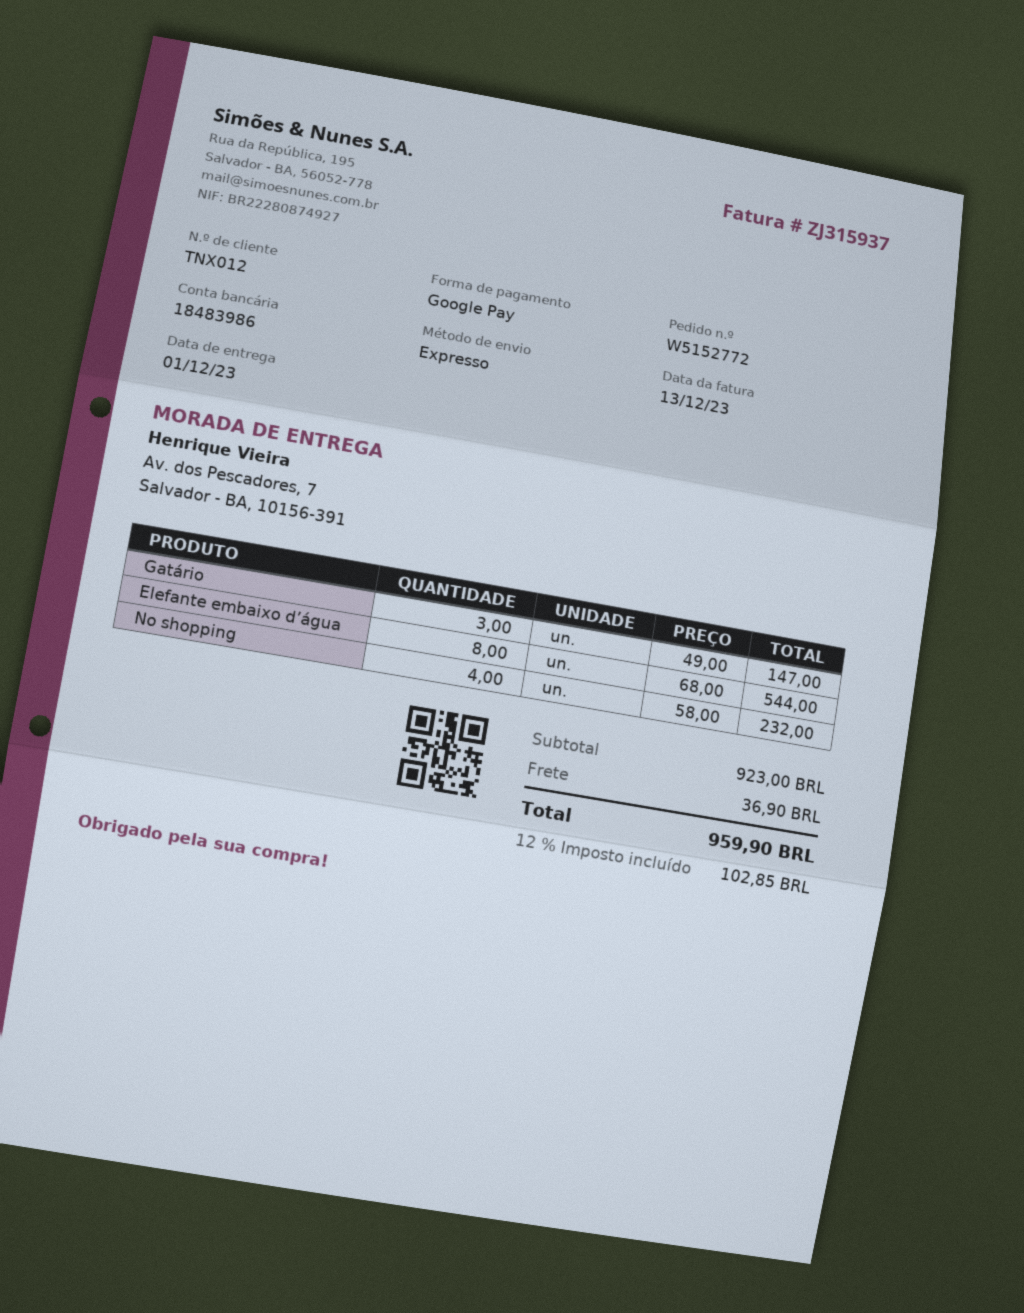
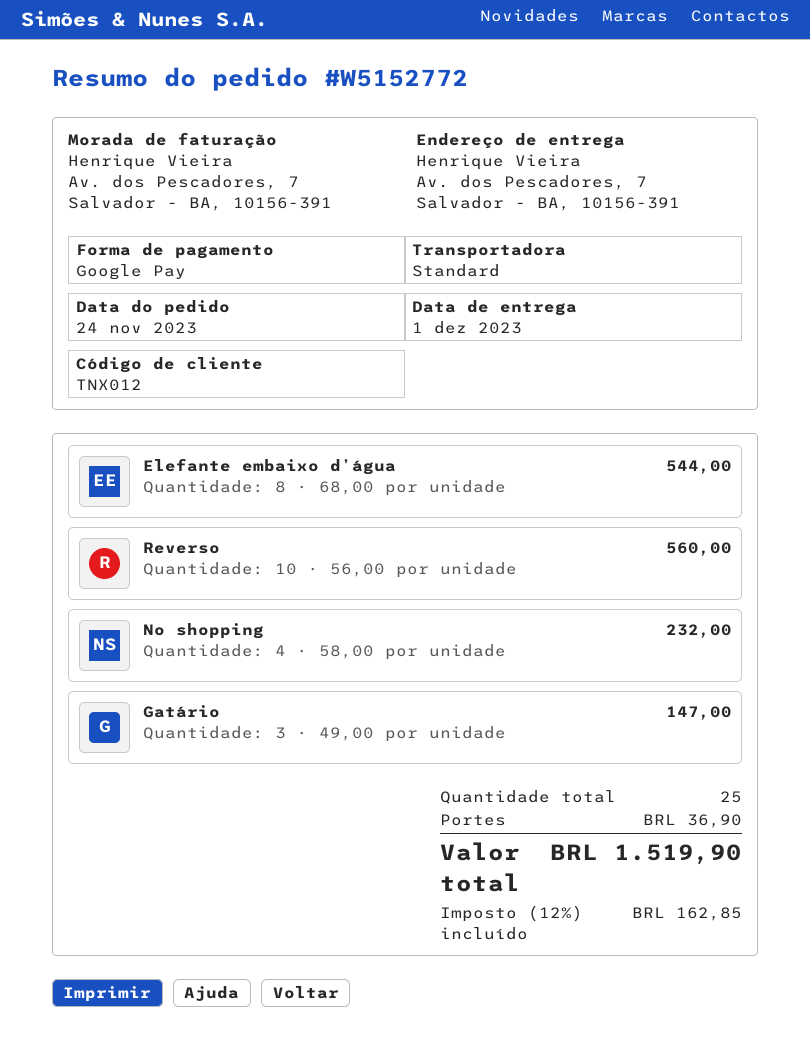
shipping method: express -> standard
Reverso: none -> 10 x 56.00 = 560.00
tax: 12% = 102.85 -> 12% = 162.85
total: 959.90 -> 1519.90

